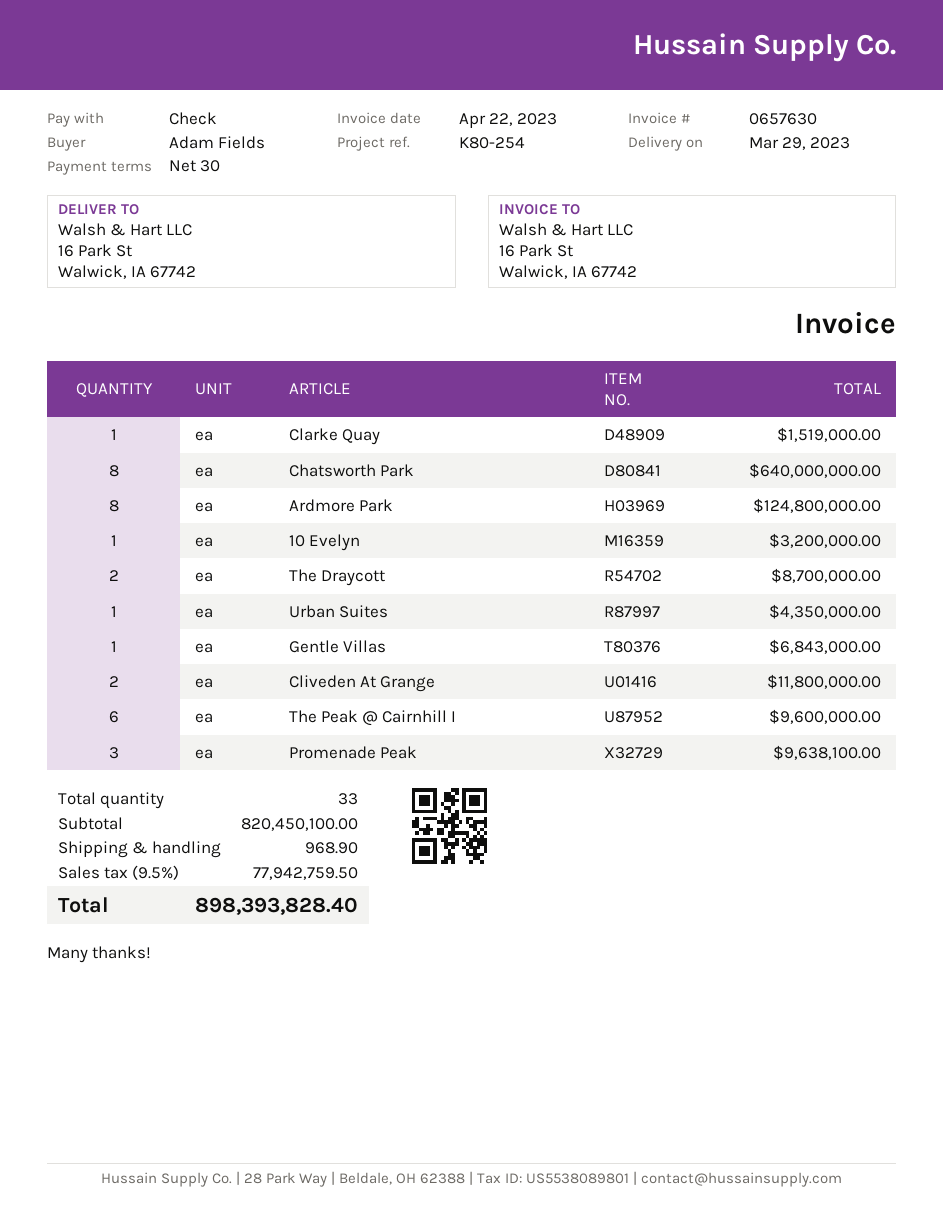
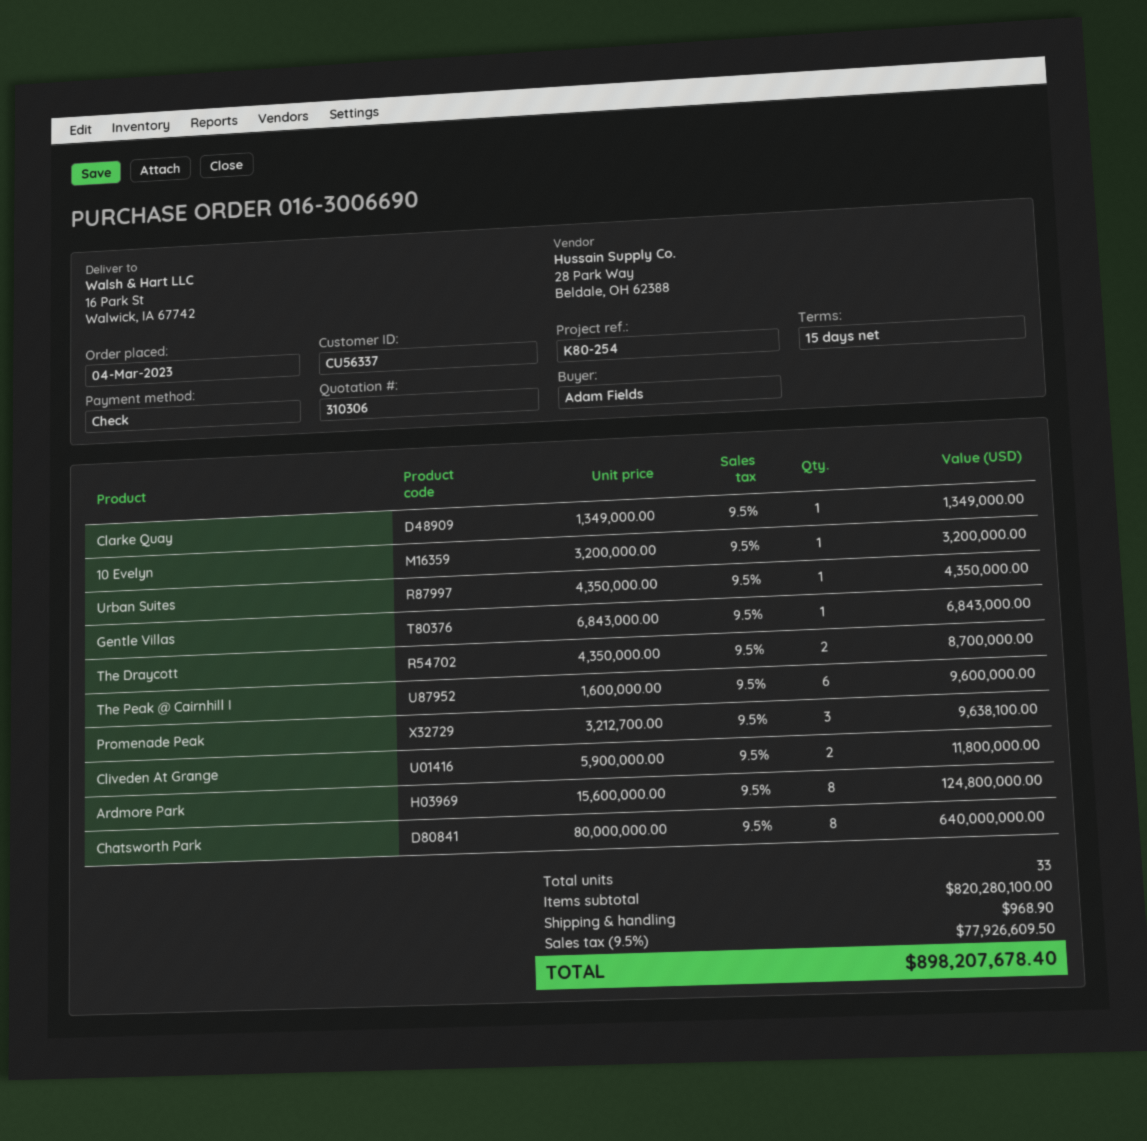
payment terms: 30 days -> 15 days
Clarke Quay: 1 for 1519000.00 -> 1 for 1349000.00
subtotal: 820450100.00 -> 820280100.00
tax: 9.5% = 77942759.50 -> 9.5% = 77926609.50
total: 898393828.40 -> 898207678.40

